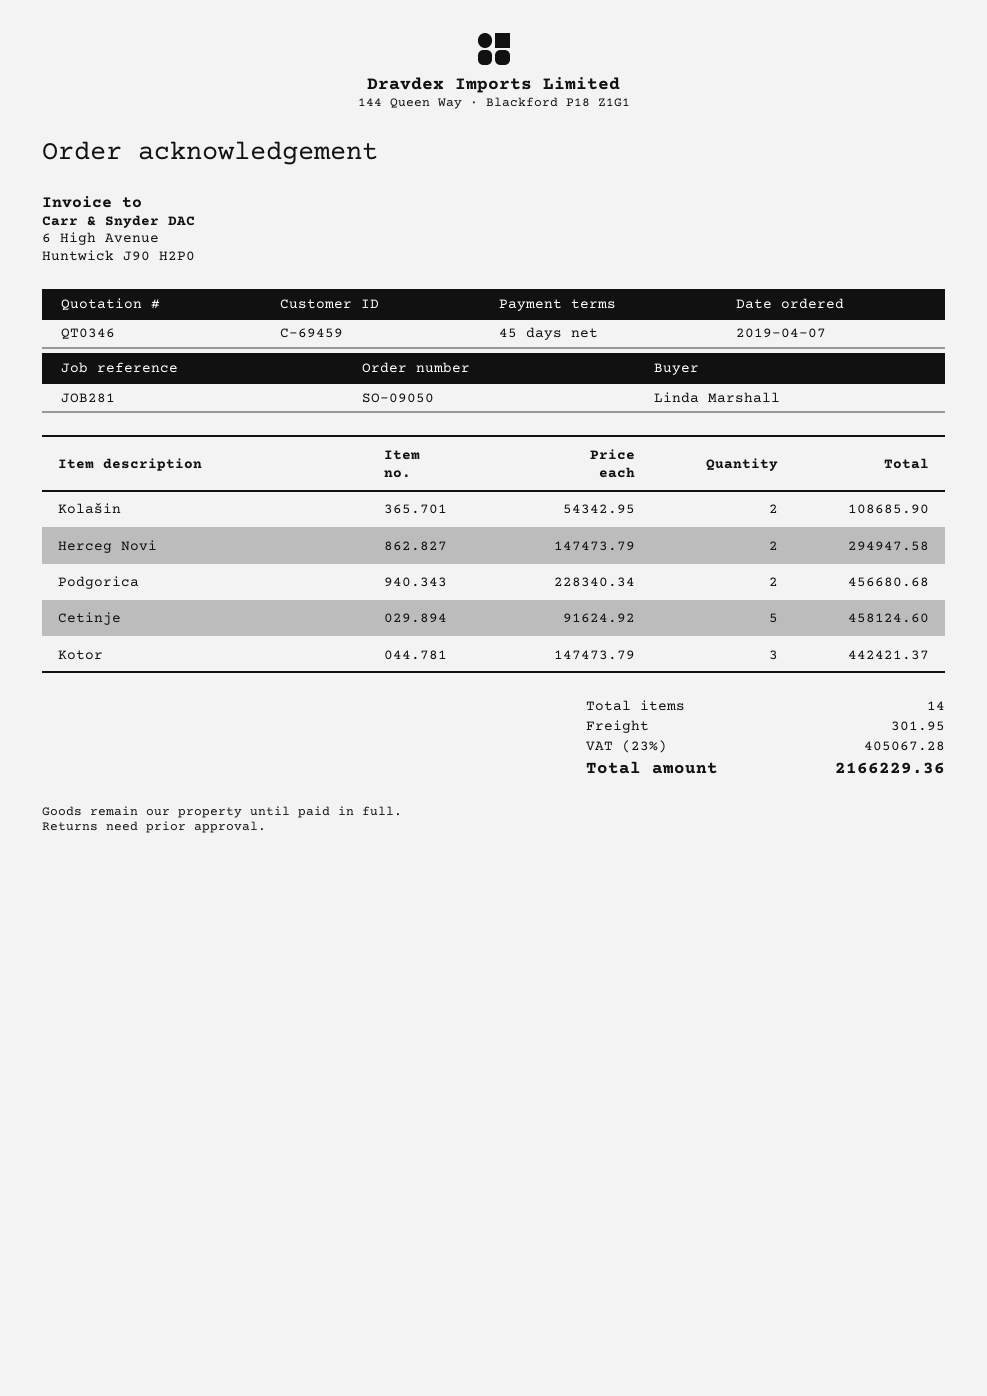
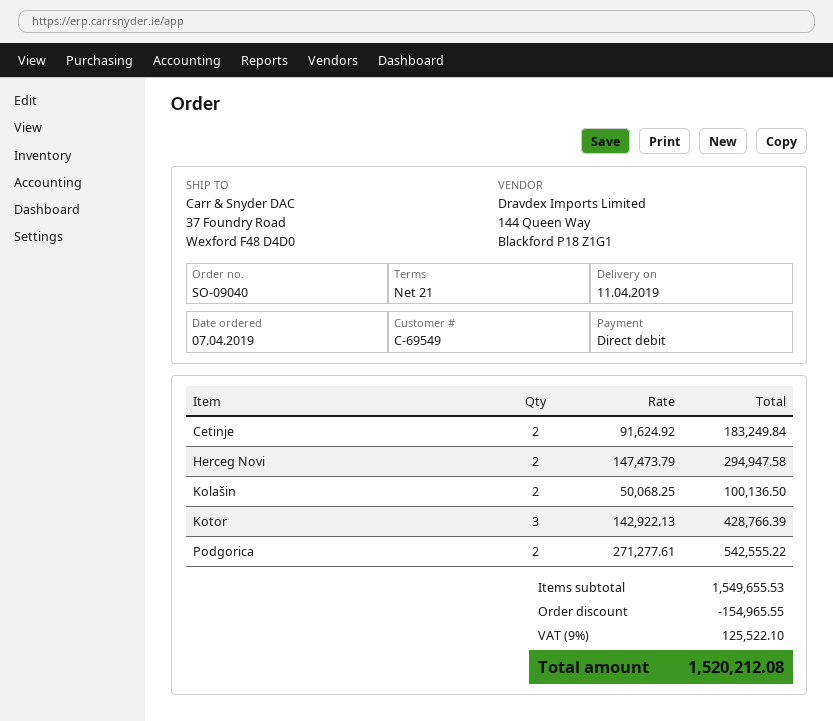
order number: SO-09050 -> SO-09040
payment terms: 45 days -> 21 days
customer number: C-69459 -> C-69549
Kolašin: 2 x 54342.95 = 108685.90 -> 2 x 50068.25 = 100136.50
Podgorica: 2 x 228340.34 = 456680.68 -> 2 x 271277.61 = 542555.22
Cetinje: 5 x 91624.92 = 458124.60 -> 2 x 91624.92 = 183249.84
Kotor: 3 x 147473.79 = 442421.37 -> 3 x 142922.13 = 428766.39
discount: none -> 154965.55
shipping: 301.95 -> none
tax: 23% = 405067.28 -> 9% = 125522.10
total: 2166229.36 -> 1520212.08

